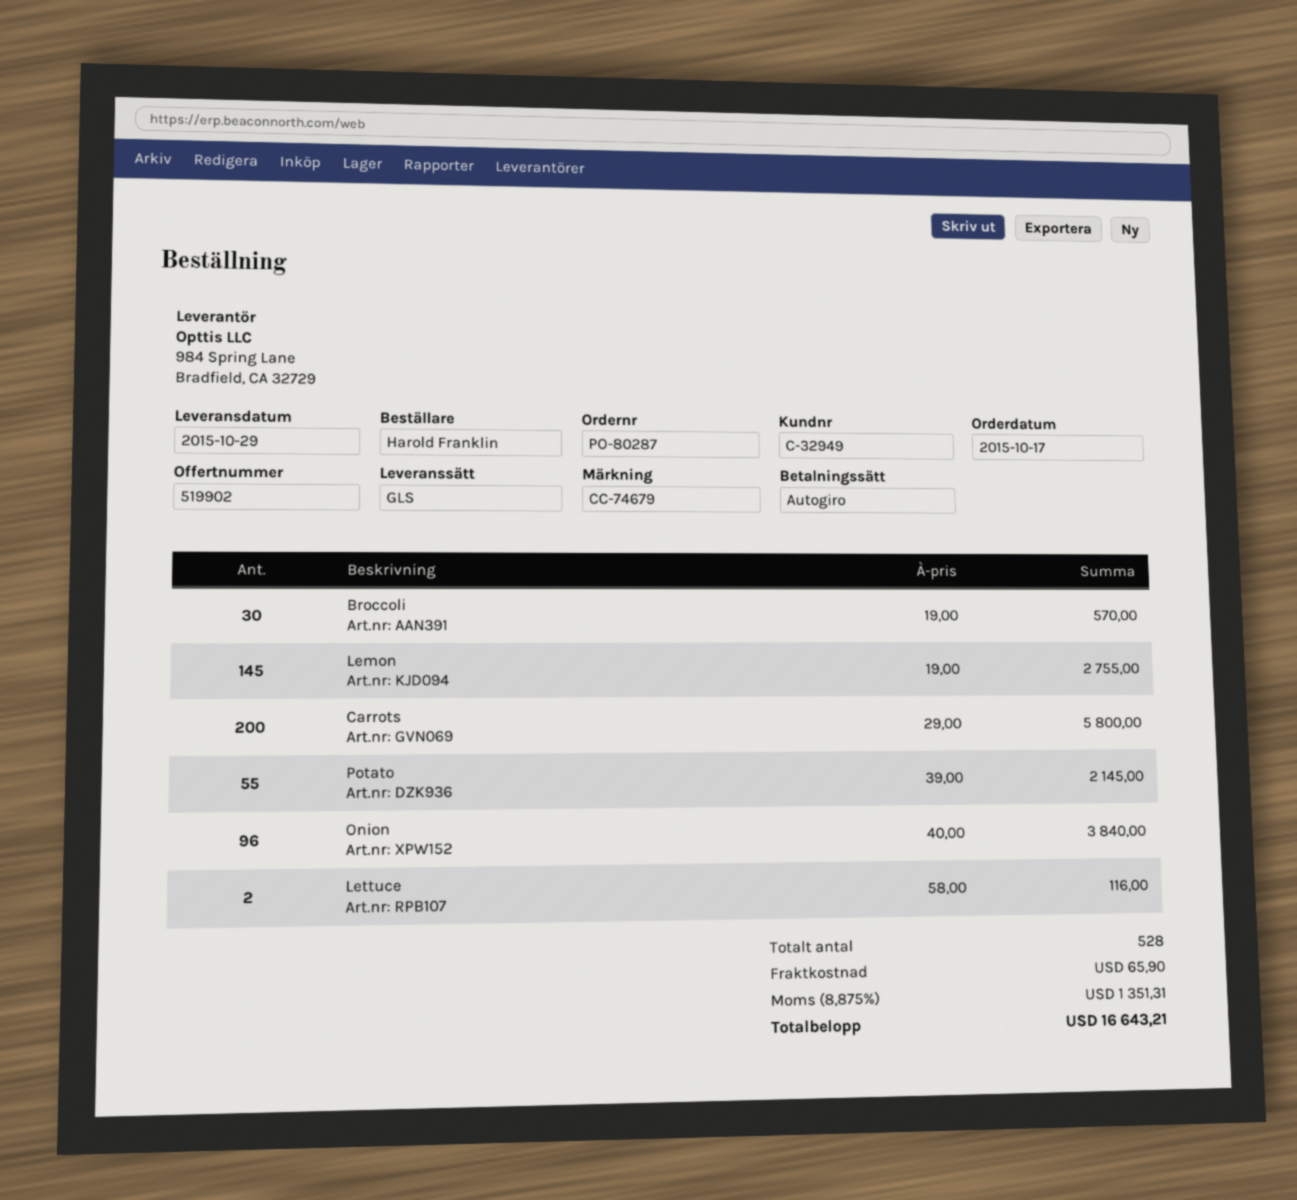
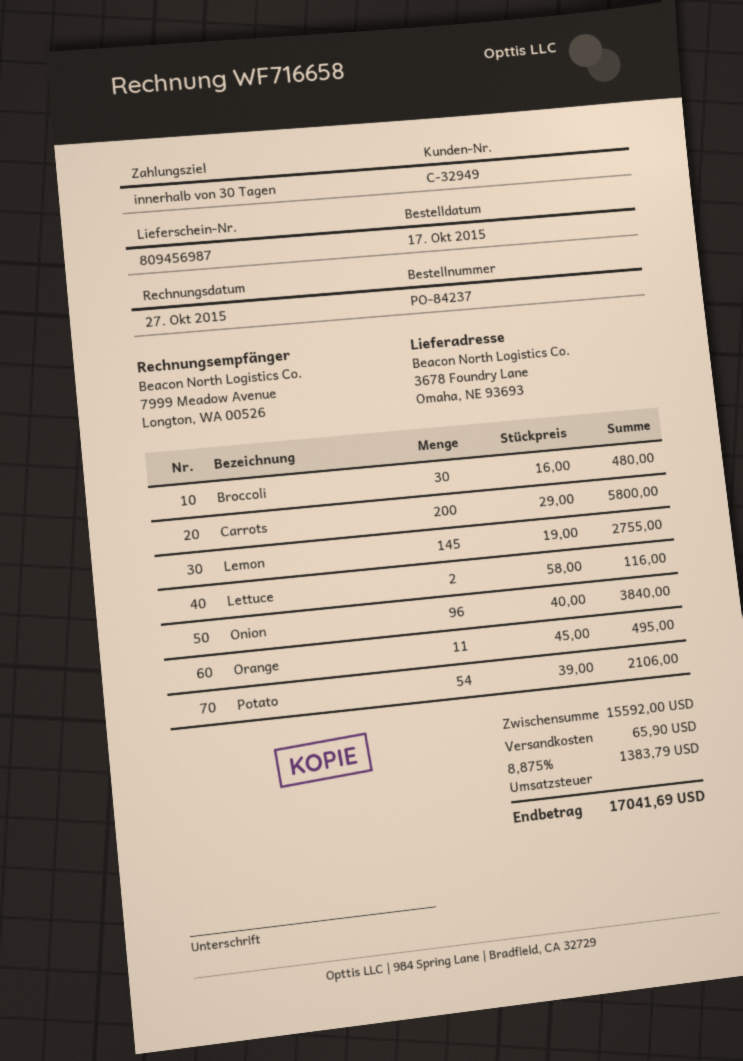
order number: PO-80287 -> PO-84237
Broccoli: 30 x 19.00 = 570.00 -> 30 x 16.00 = 480.00
Potato: 55 x 39.00 = 2145.00 -> 54 x 39.00 = 2106.00
Orange: none -> 11 x 45.00 = 495.00
tax: 8.875% = 1351.31 -> 8.875% = 1383.79
total: 16643.21 -> 17041.69

